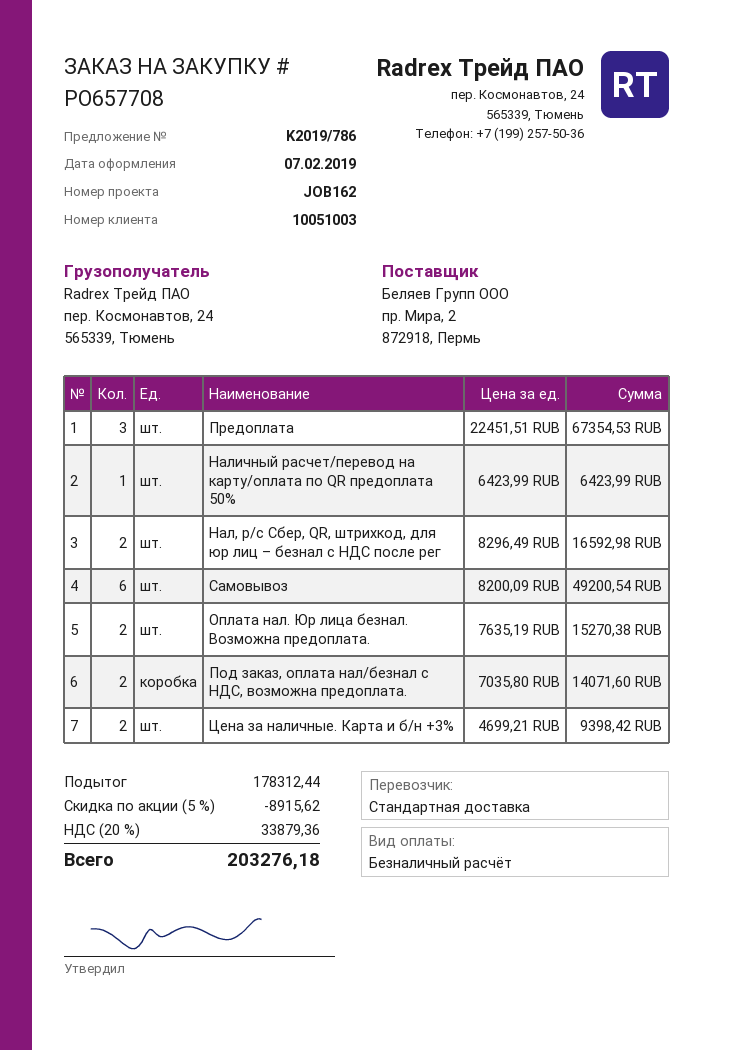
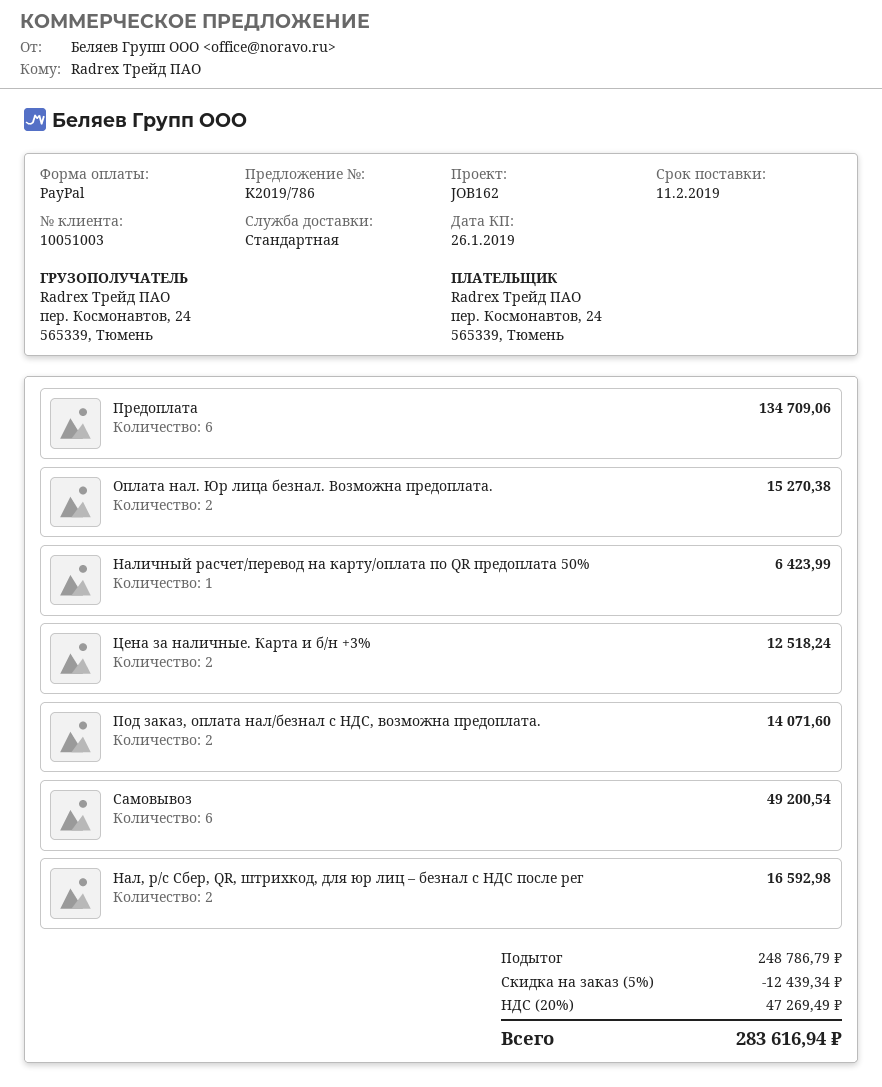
payment method: bank transfer -> PayPal
Предоплата: 3 for 67354.53 -> 6 for 134709.06
Цена за наличные. Карта и б/н +3%: 2 for 9398.42 -> 2 for 12518.24
subtotal: 178312.44 -> 248786.79
discount: 5% = 8915.62 -> 5% = 12439.34
tax: 20% = 33879.36 -> 20% = 47269.49
total: 203276.18 -> 283616.94

